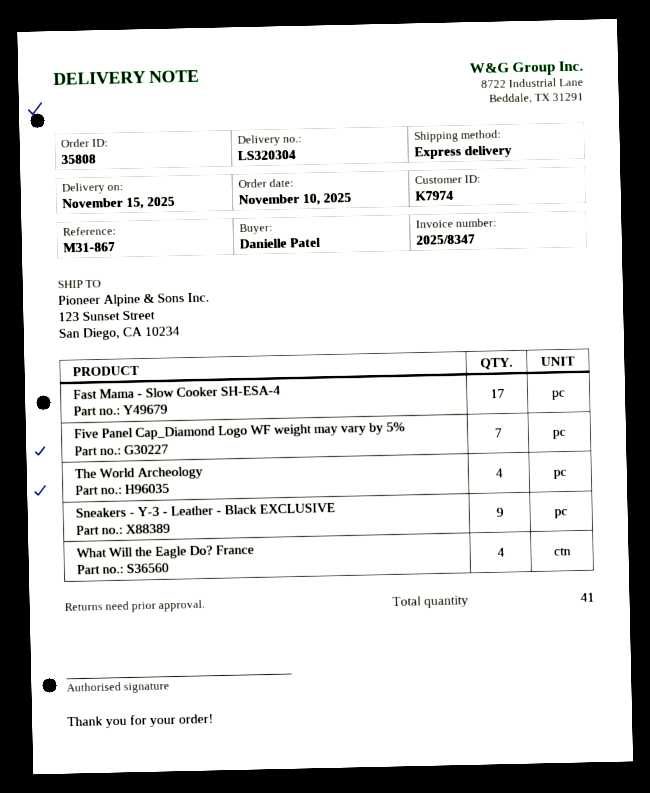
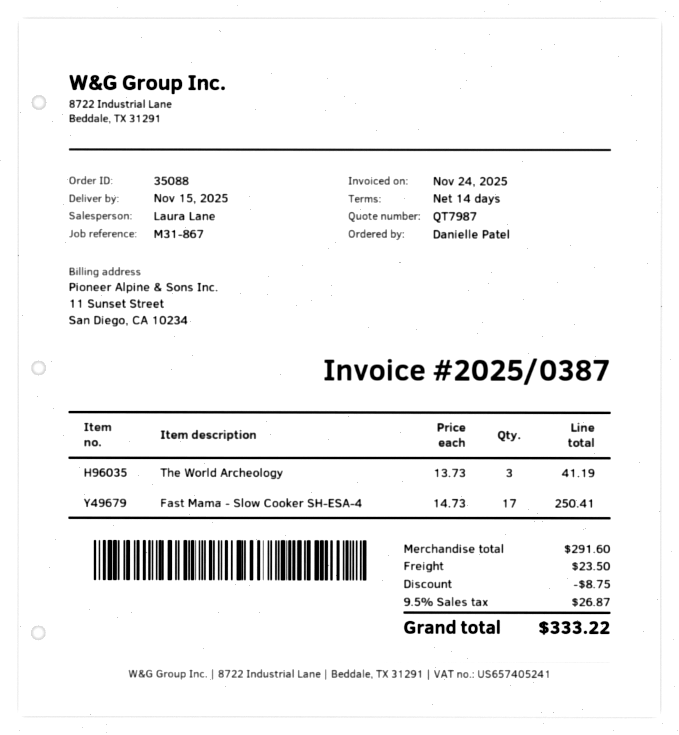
order number: 35808 -> 35088
invoice number: 2025/8347 -> 2025/0387
Five Panel Cap_Diamond Logo WF weight may vary by 5%: 7 -> none
The World Archeology: 4 -> 3
Sneakers - Y-3 - Leather - Black EXCLUSIVE: 9 -> none
What Will the Eagle Do? France: 4 -> none

